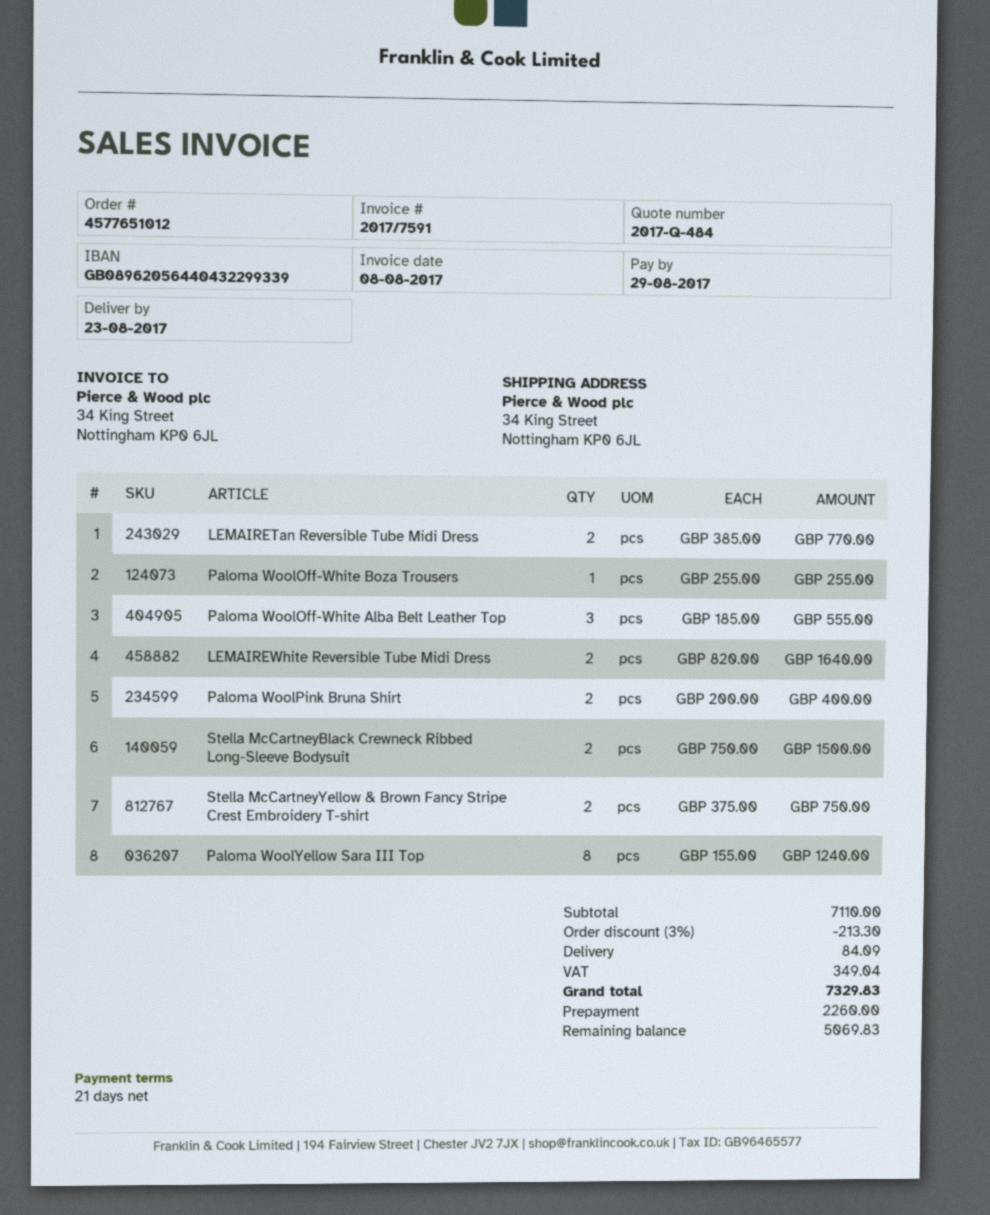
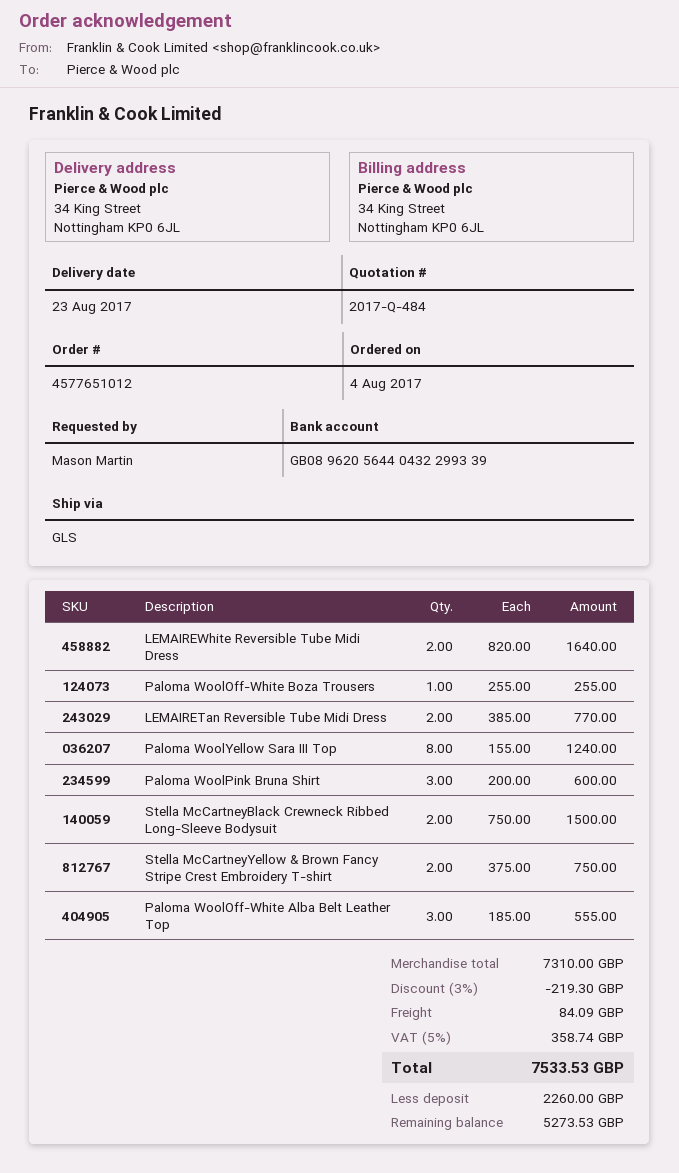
Paloma WoolPink Bruna Shirt: 2 x 200.00 = 400.00 -> 3 x 200.00 = 600.00
subtotal: 7110.00 -> 7310.00
discount: 3% = 213.30 -> 3% = 219.30
tax: 349.04 -> 358.74
total: 7329.83 -> 7533.53
balance: 5069.83 -> 5273.53

